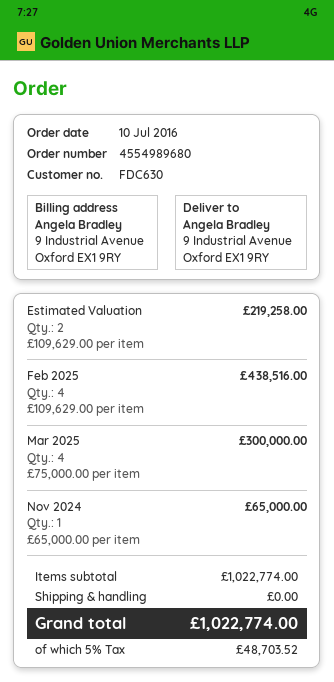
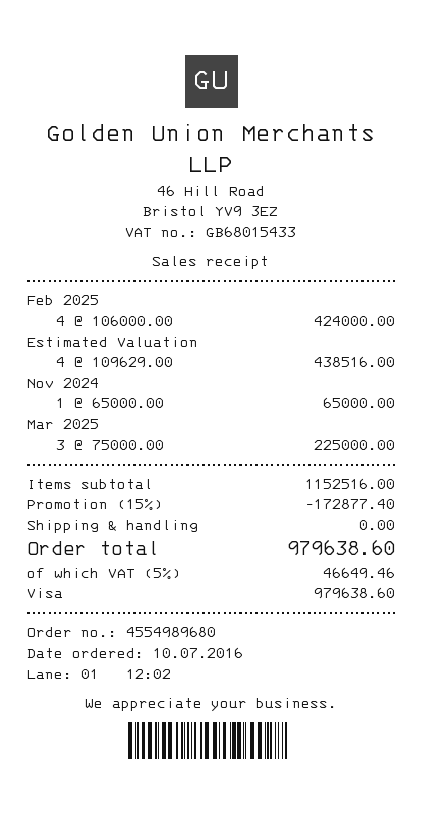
Estimated Valuation: 2 x 109629.00 = 219258.00 -> 4 x 109629.00 = 438516.00
Feb 2025: 4 x 109629.00 = 438516.00 -> 4 x 106000.00 = 424000.00
Mar 2025: 4 x 75000.00 = 300000.00 -> 3 x 75000.00 = 225000.00
subtotal: 1022774.00 -> 1152516.00
discount: none -> 15% = 172877.40
tax: 5% = 48703.52 -> 5% = 46649.46
total: 1022774.00 -> 979638.60

